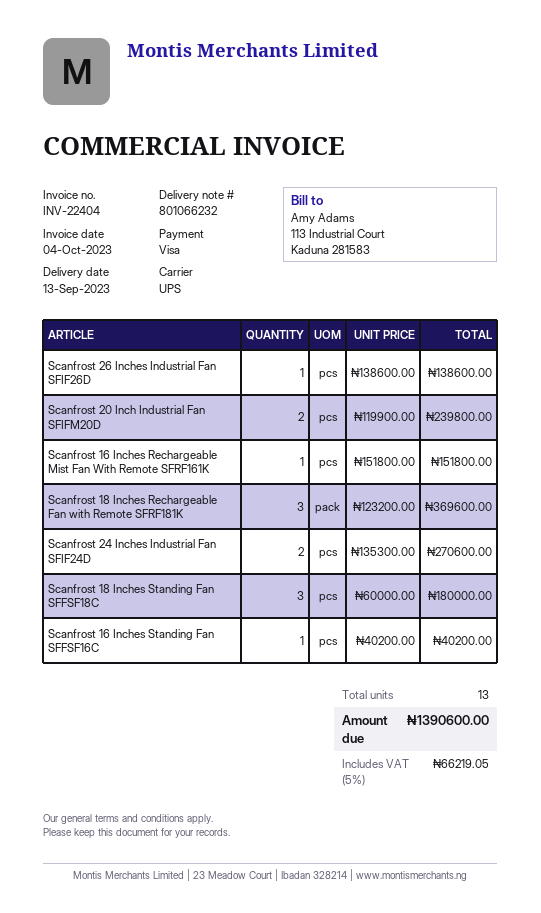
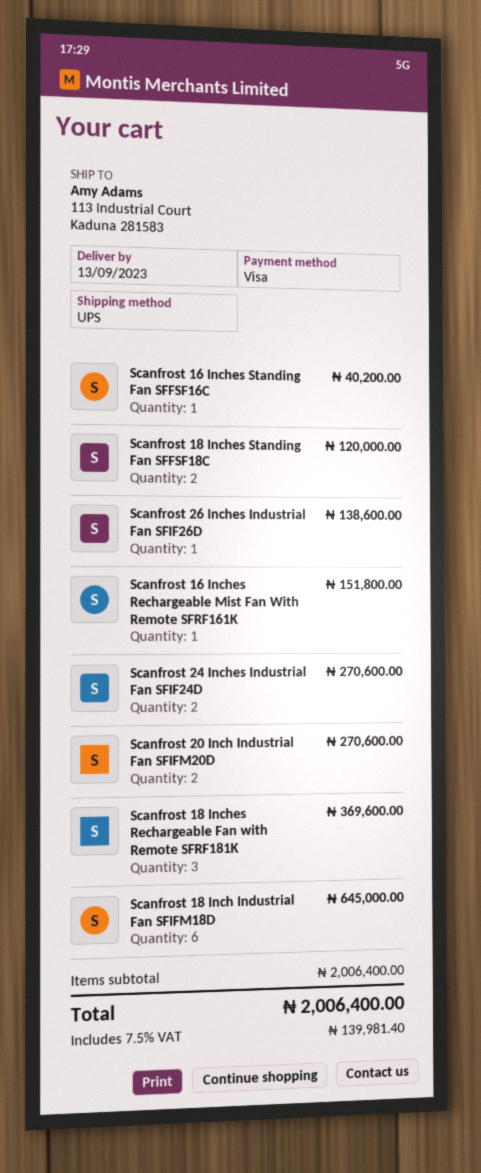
Scanfrost 20 Inch Industrial Fan SFIFM20D: 2 for 239800.00 -> 2 for 270600.00
Scanfrost 18 Inches Standing Fan SFFSF18C: 3 for 180000.00 -> 2 for 120000.00
Scanfrost 18 Inch Industrial Fan SFIFM18D: none -> 6 for 645000.00
tax: 5% = 66219.05 -> 7.5% = 139981.40
total: 1390600.00 -> 2006400.00

